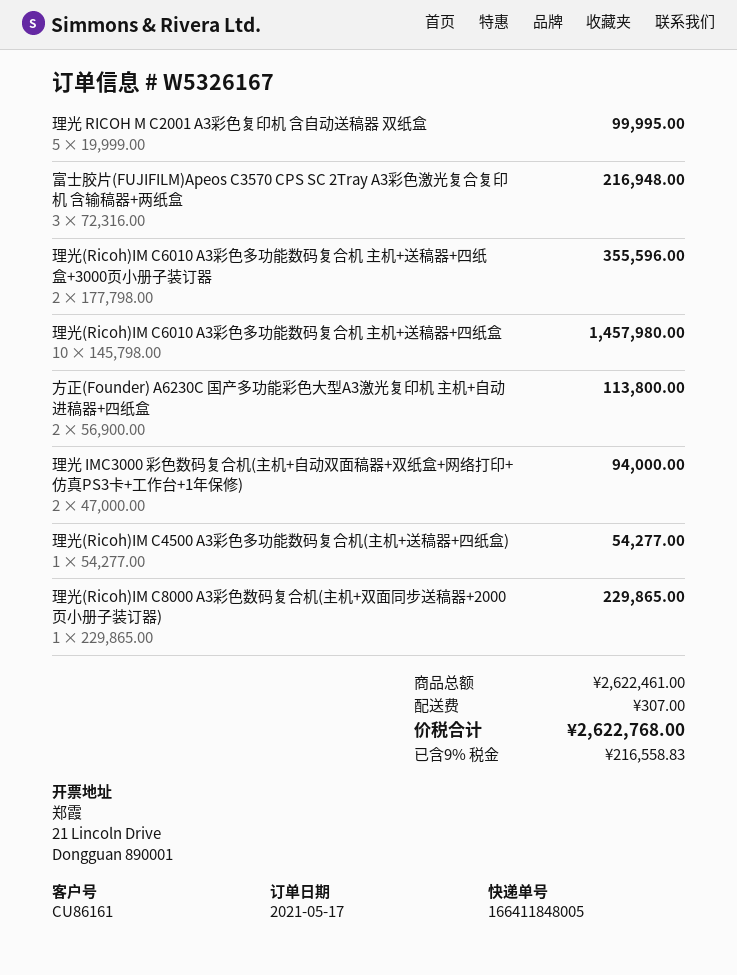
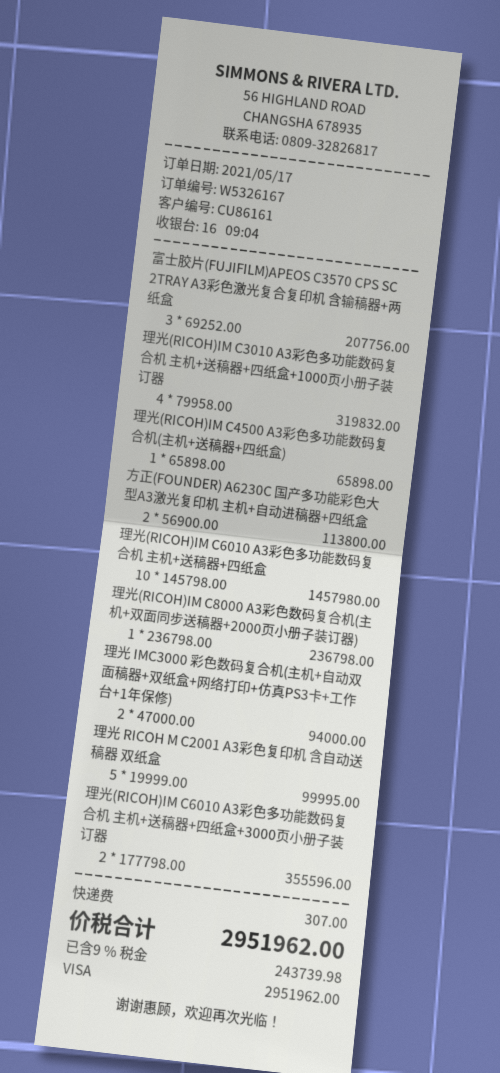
富士胶片(FUJIFILM)Apeos C3570 CPS SC 2Tray A3彩色激光复合复印机 含输稿器+两纸盒: 3 x 72316.00 = 216948.00 -> 3 x 69252.00 = 207756.00
理光(Ricoh)IM C4500 A3彩色多功能数码复合机(主机+送稿器+四纸盒): 1 x 54277.00 = 54277.00 -> 1 x 65898.00 = 65898.00
理光(Ricoh)IM C8000 A3彩色数码复合机(主机+双面同步送稿器+2000页小册子装订器): 1 x 229865.00 = 229865.00 -> 1 x 236798.00 = 236798.00
理光(RICOH)IM C3010 A3彩色多功能数码复合机 主机+送稿器+四纸盒+1000页小册子装订器: none -> 4 x 79958.00 = 319832.00
tax: 9% = 216558.83 -> 9% = 243739.98
total: 2622768.00 -> 2951962.00

